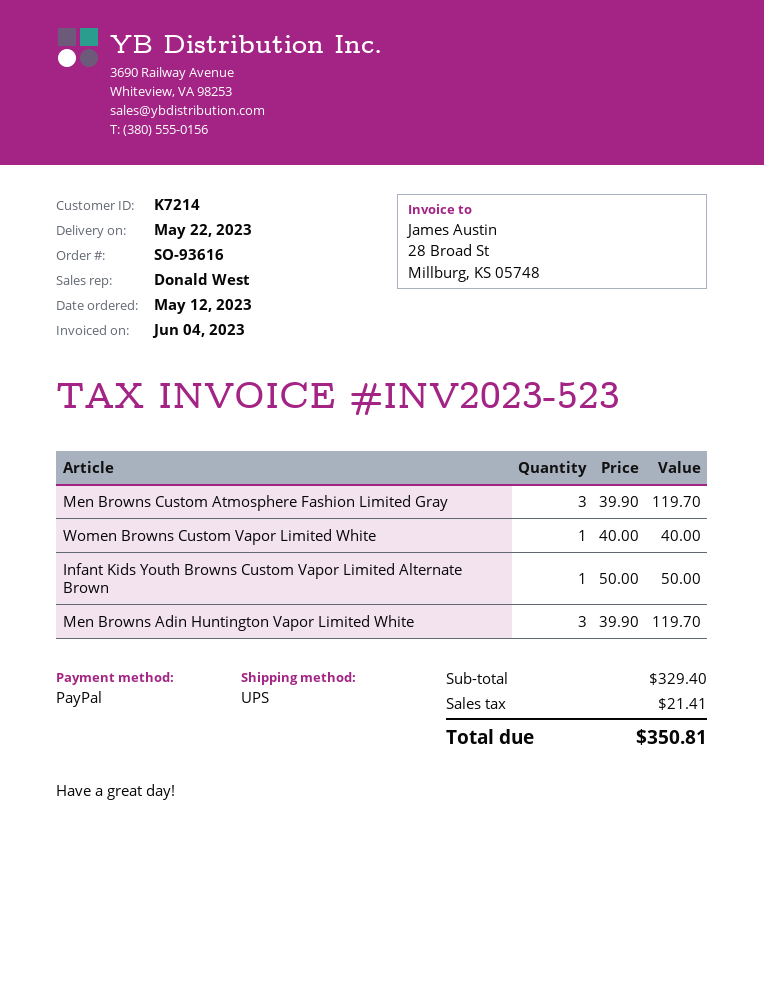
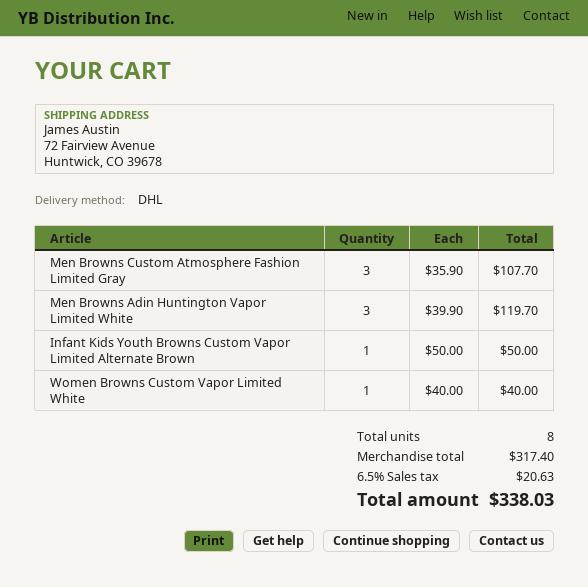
shipping method: UPS -> DHL
Men Browns Custom Atmosphere Fashion Limited Gray: 3 x 39.90 = 119.70 -> 3 x 35.90 = 107.70
subtotal: 329.40 -> 317.40
tax: 21.41 -> 20.63
total: 350.81 -> 338.03

